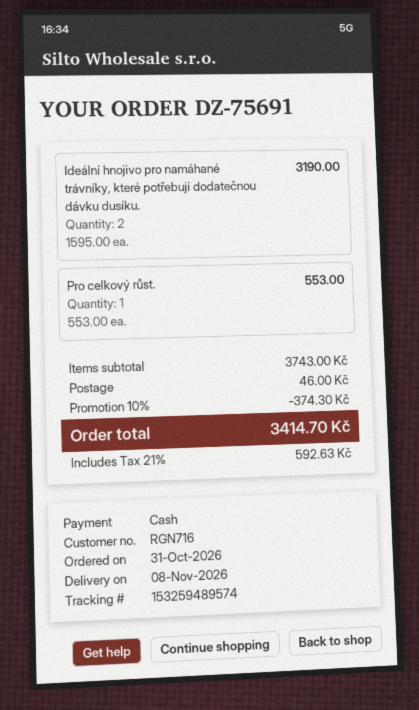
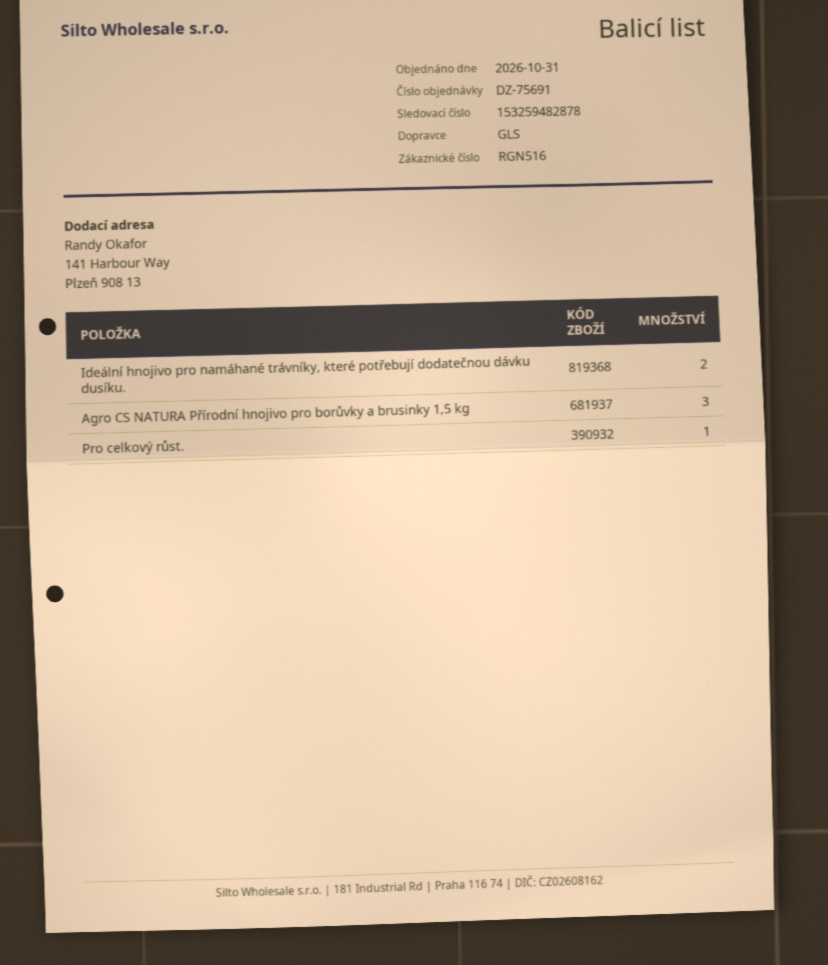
customer number: RGN716 -> RGN516
tracking number: 153259489574 -> 153259482878
Agro CS NATURA Přírodní hnojivo pro borůvky a brusinky 1,5 kg: none -> 3

